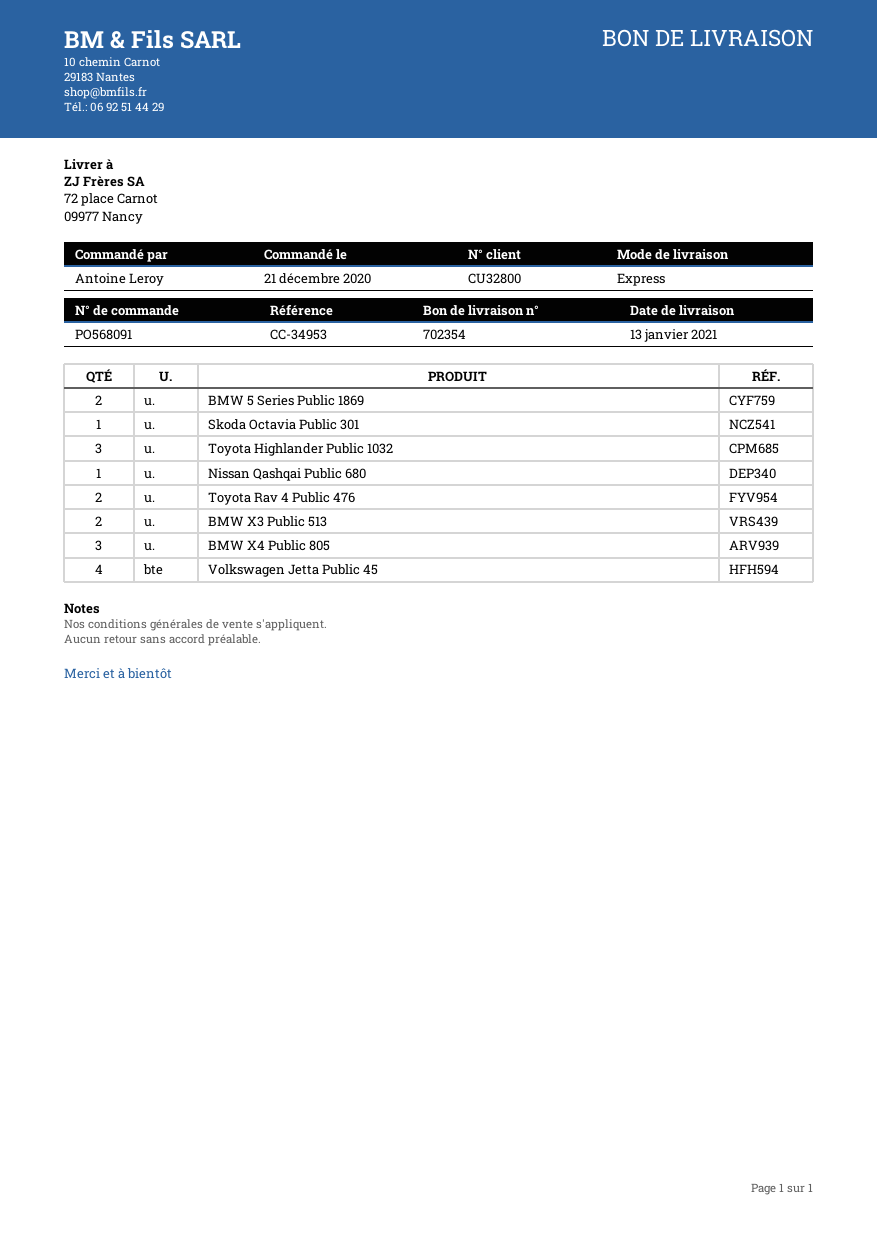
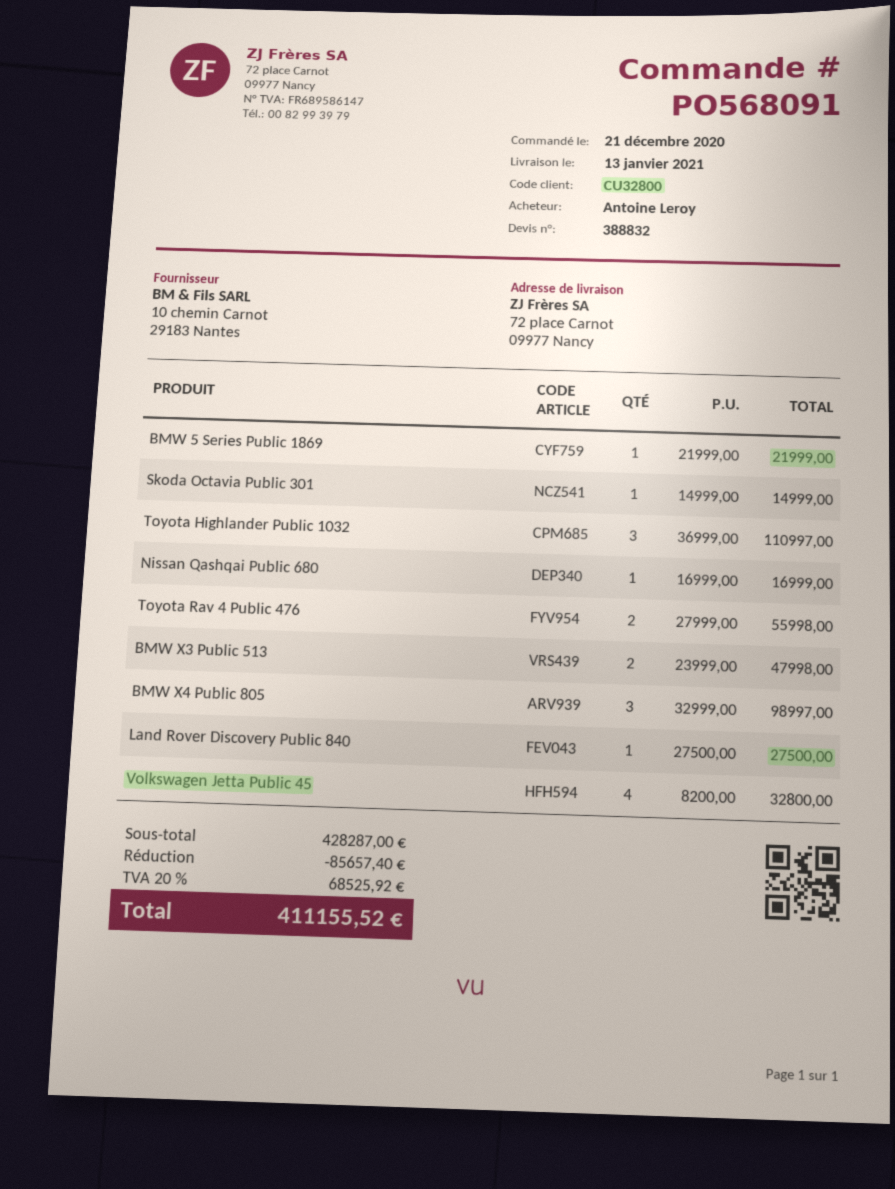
BMW 5 Series Public 1869: 2 -> 1
Land Rover Discovery Public 840: none -> 1

